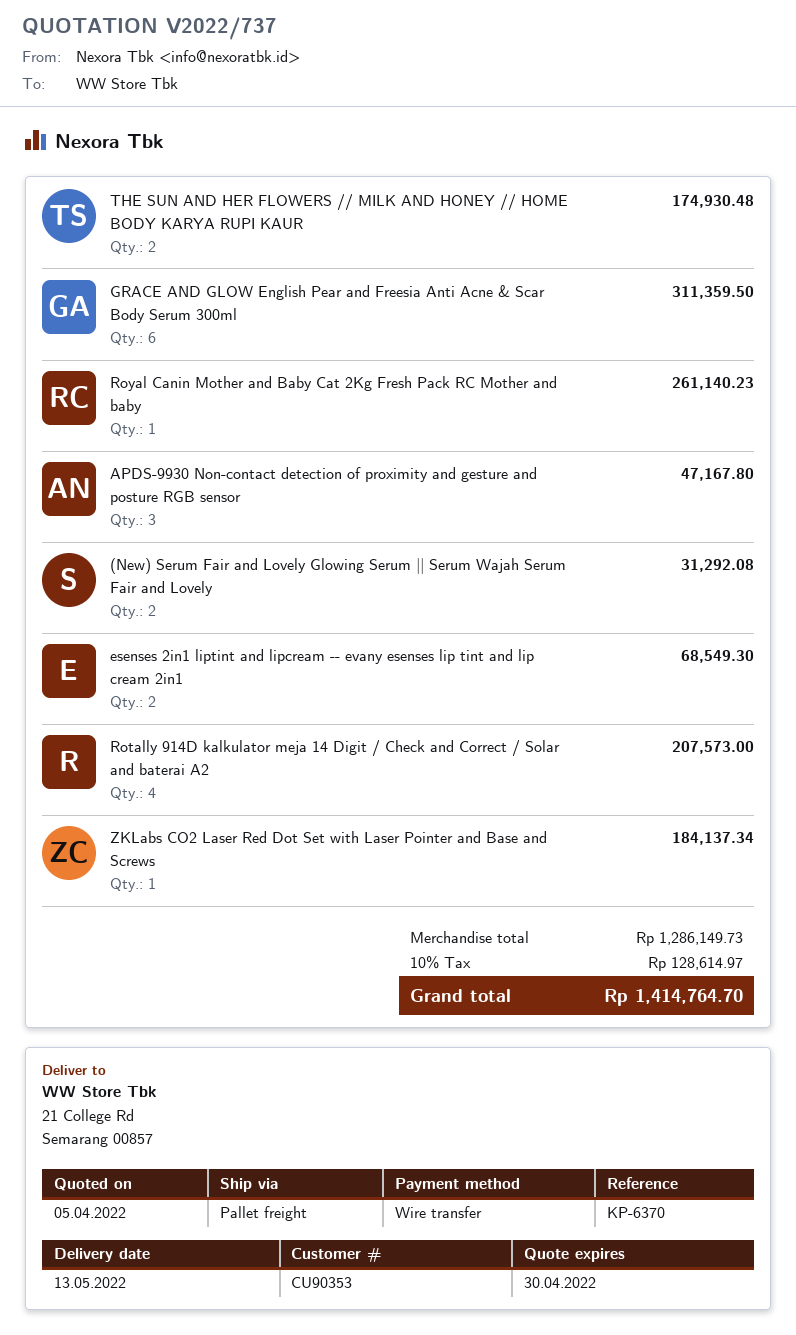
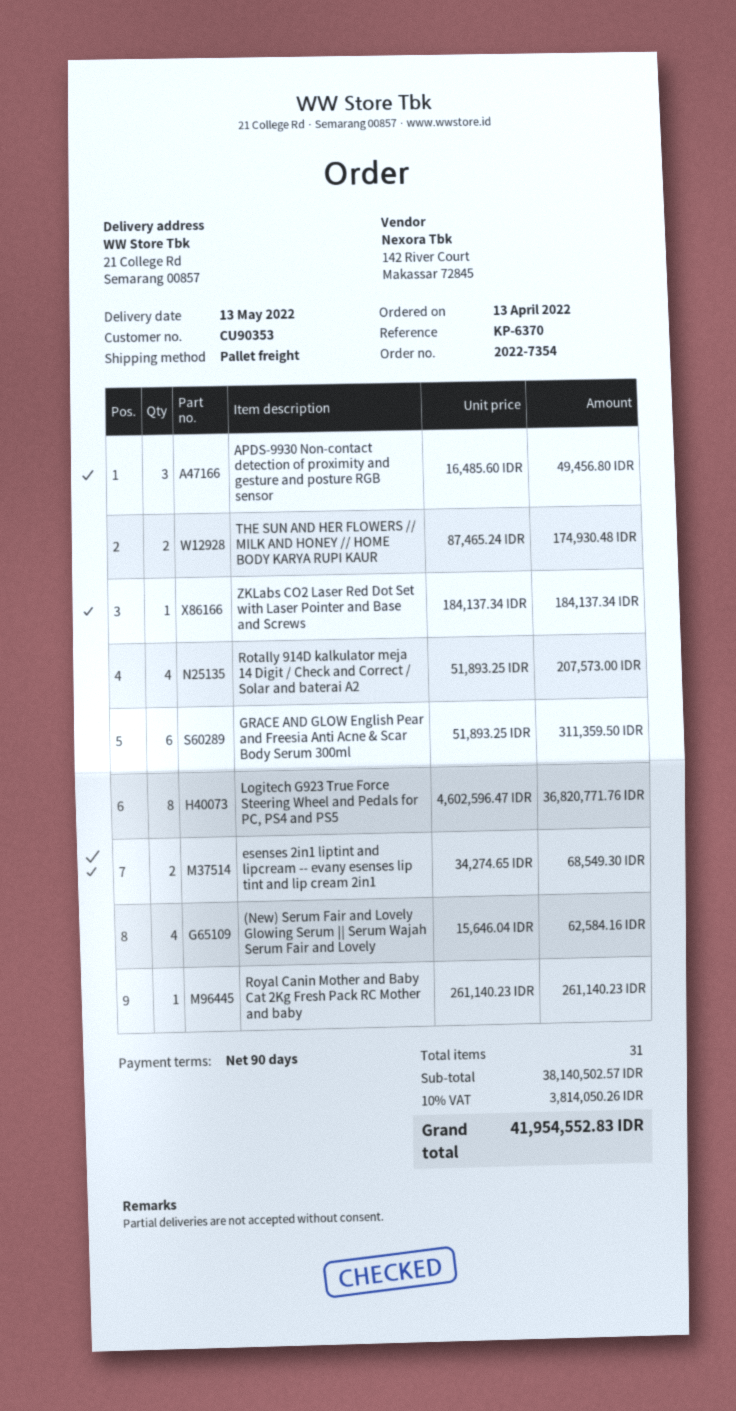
APDS-9930 Non-contact detection of proximity and gesture and posture RGB sensor: 3 for 47167.80 -> 3 for 49456.80
(New) Serum Fair and Lovely Glowing Serum || Serum Wajah Serum Fair and Lovely: 2 for 31292.08 -> 4 for 62584.16
Logitech G923 True Force Steering Wheel and Pedals for PC, PS4 and PS5: none -> 8 for 36820771.76
subtotal: 1286149.73 -> 38140502.57
tax: 10% = 128614.97 -> 10% = 3814050.26
total: 1414764.70 -> 41954552.83

